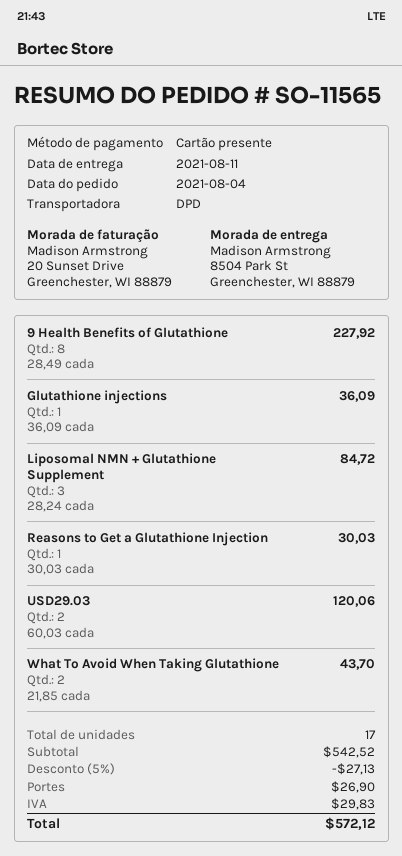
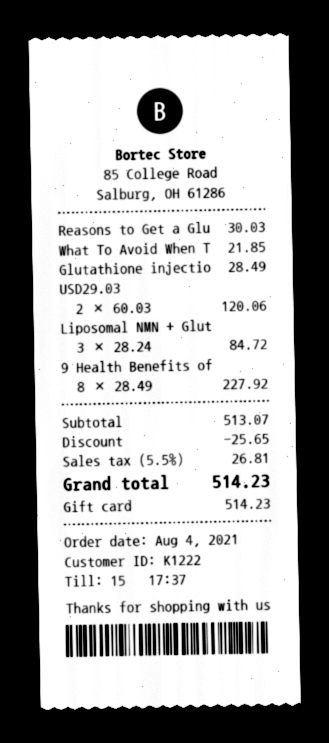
Glutathione injections: 1 x 36.09 = 36.09 -> 1 x 28.49 = 28.49
What To Avoid When Taking Glutathione: 2 x 21.85 = 43.70 -> 1 x 21.85 = 21.85
subtotal: 542.52 -> 513.07
discount: 27.13 -> 25.65
shipping: 26.90 -> none
tax: 29.83 -> 26.81
total: 572.12 -> 514.23

